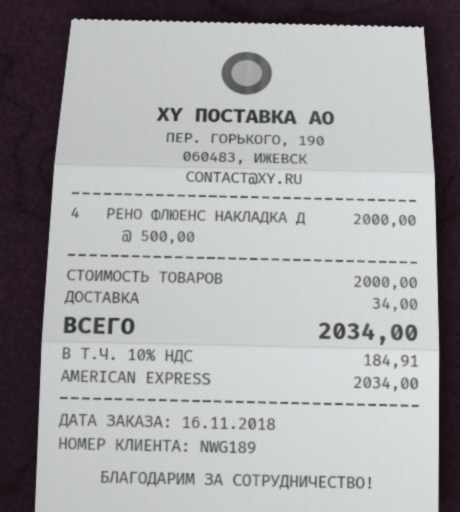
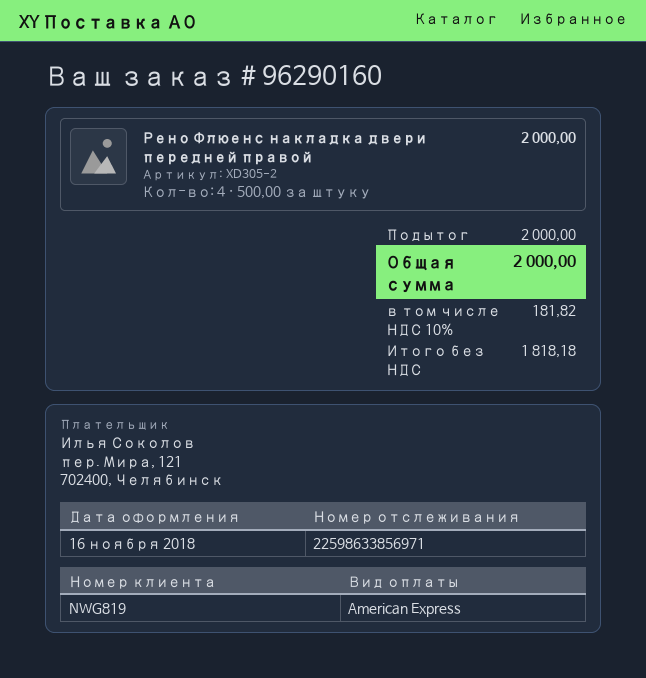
customer number: NWG189 -> NWG819
shipping: 34.00 -> none
tax: 10% = 184.91 -> 10% = 181.82
total: 2034.00 -> 2000.00

